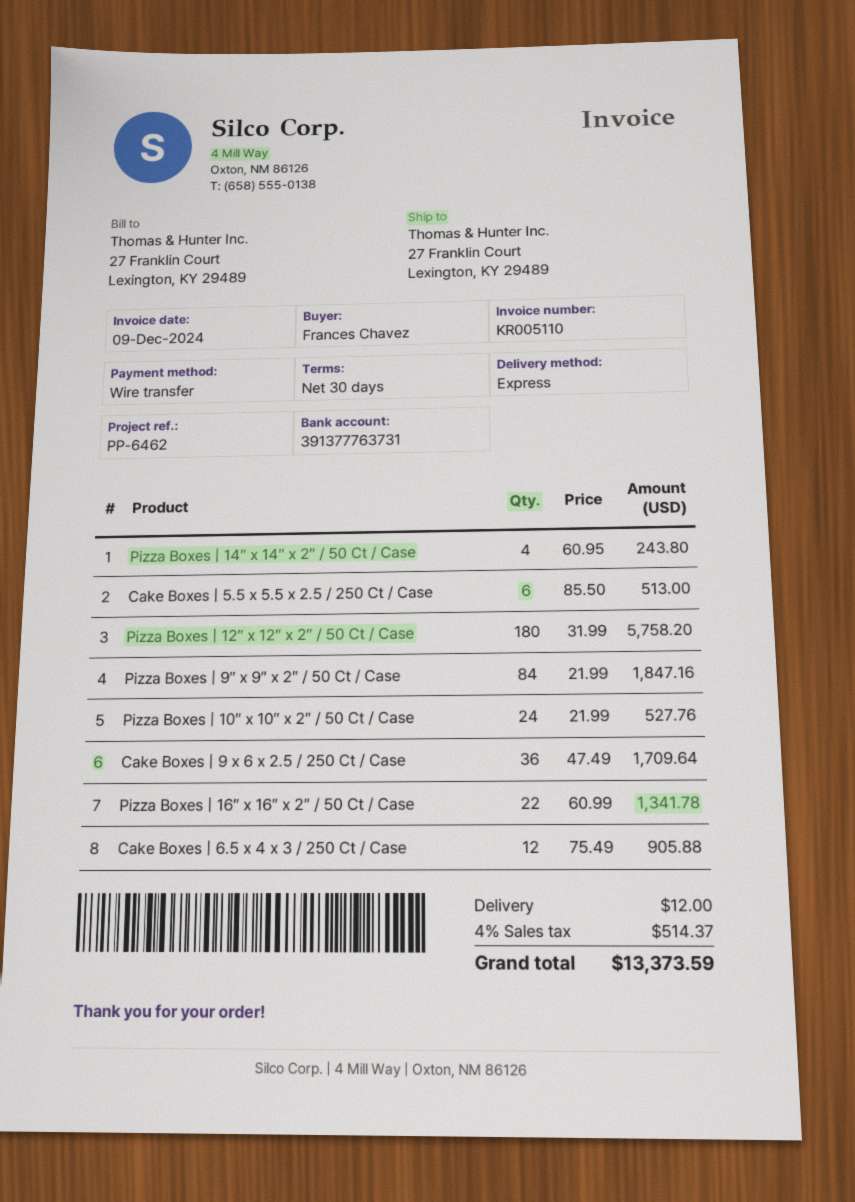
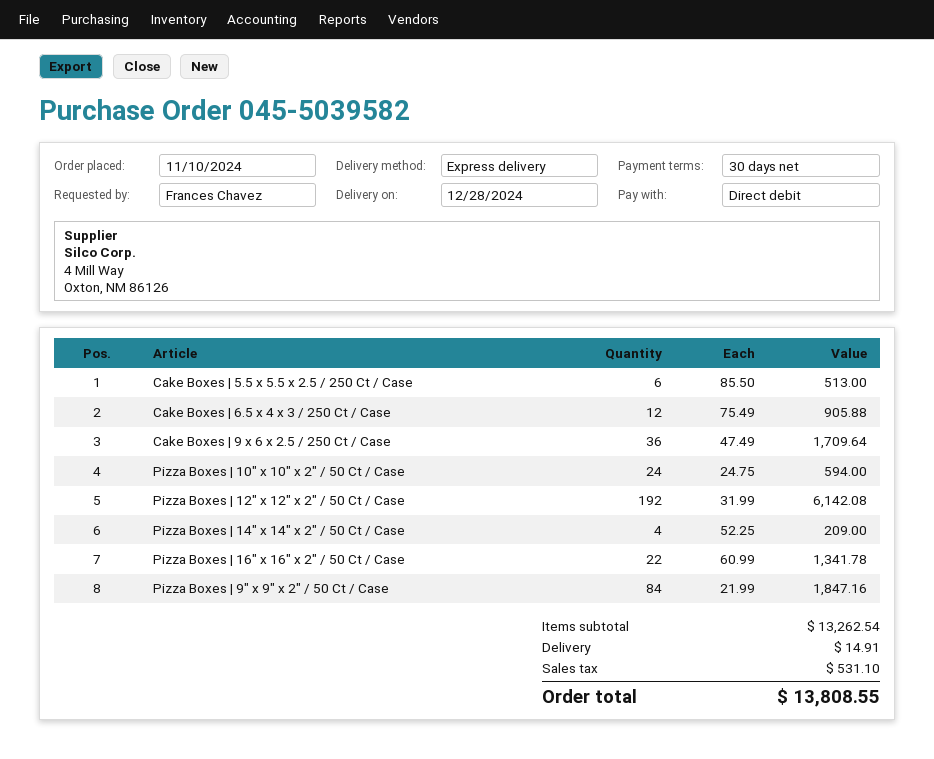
payment method: bank transfer -> direct debit
Pizza Boxes | 14″ x 14″ x 2″ / 50 Ct / Case: 4 x 60.95 = 243.80 -> 4 x 52.25 = 209.00
Pizza Boxes | 12″ x 12″ x 2″ / 50 Ct / Case: 180 x 31.99 = 5758.20 -> 192 x 31.99 = 6142.08
Pizza Boxes | 10″ x 10″ x 2″ / 50 Ct / Case: 24 x 21.99 = 527.76 -> 24 x 24.75 = 594.00
shipping: 12.00 -> 14.91
tax: 514.37 -> 531.10
total: 13373.59 -> 13808.55

